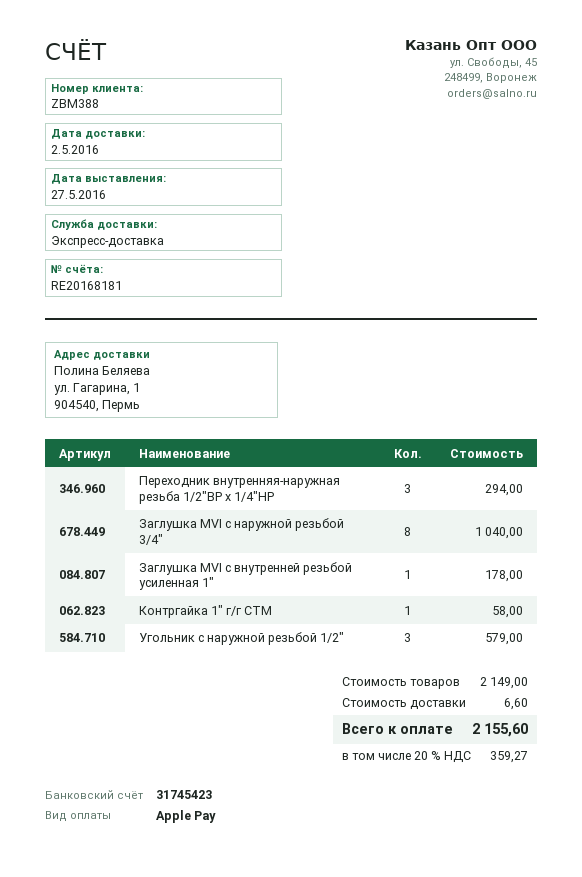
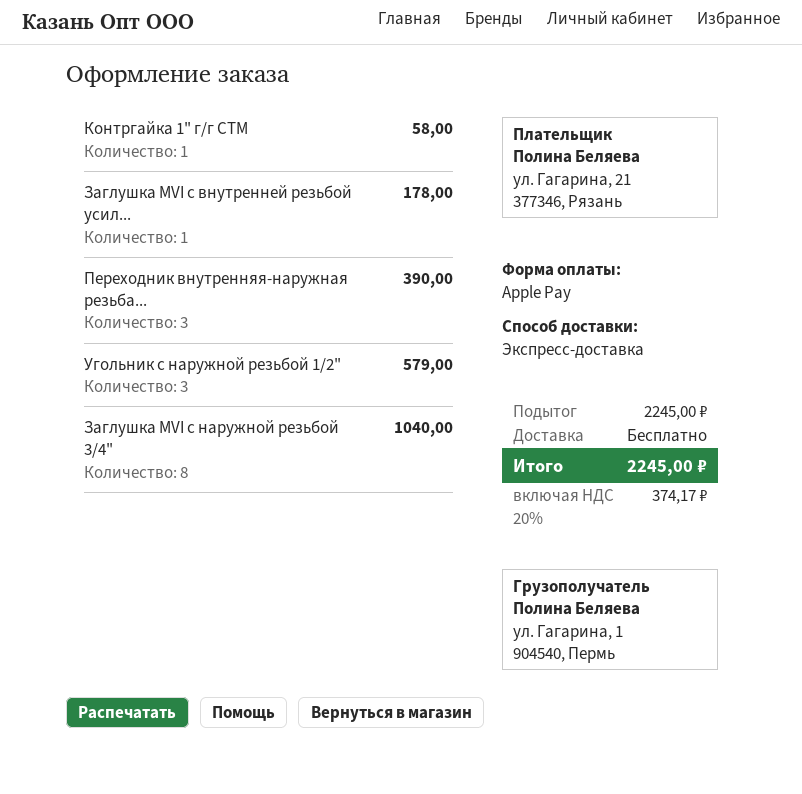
Переходник внутренняя-наружная резьба 1/2"ВР х 1/4"НР: 3 for 294.00 -> 3 for 390.00
subtotal: 2149.00 -> 2245.00
shipping: 6.60 -> 0.00
tax: 20% = 359.27 -> 20% = 374.17
total: 2155.60 -> 2245.00

